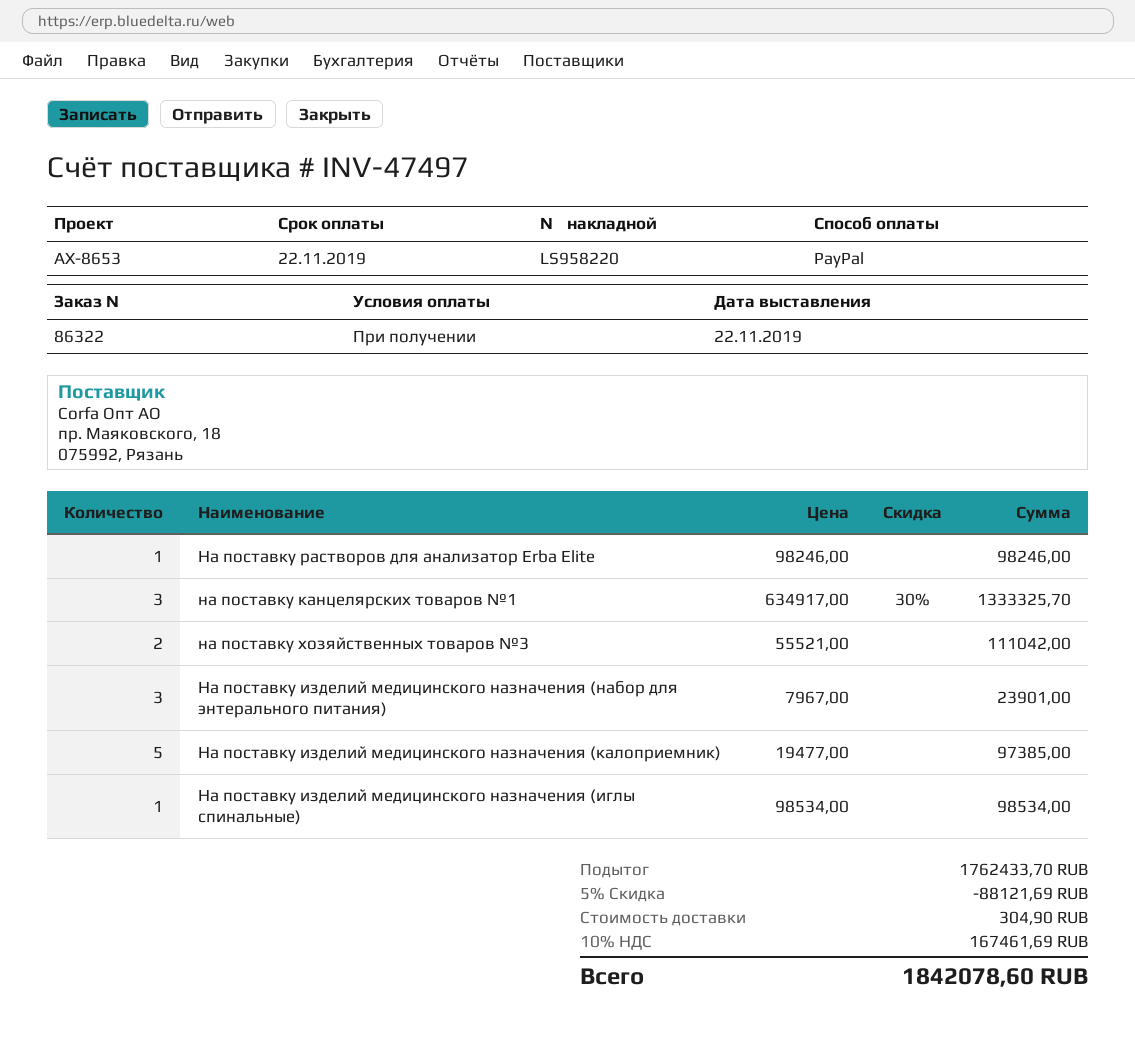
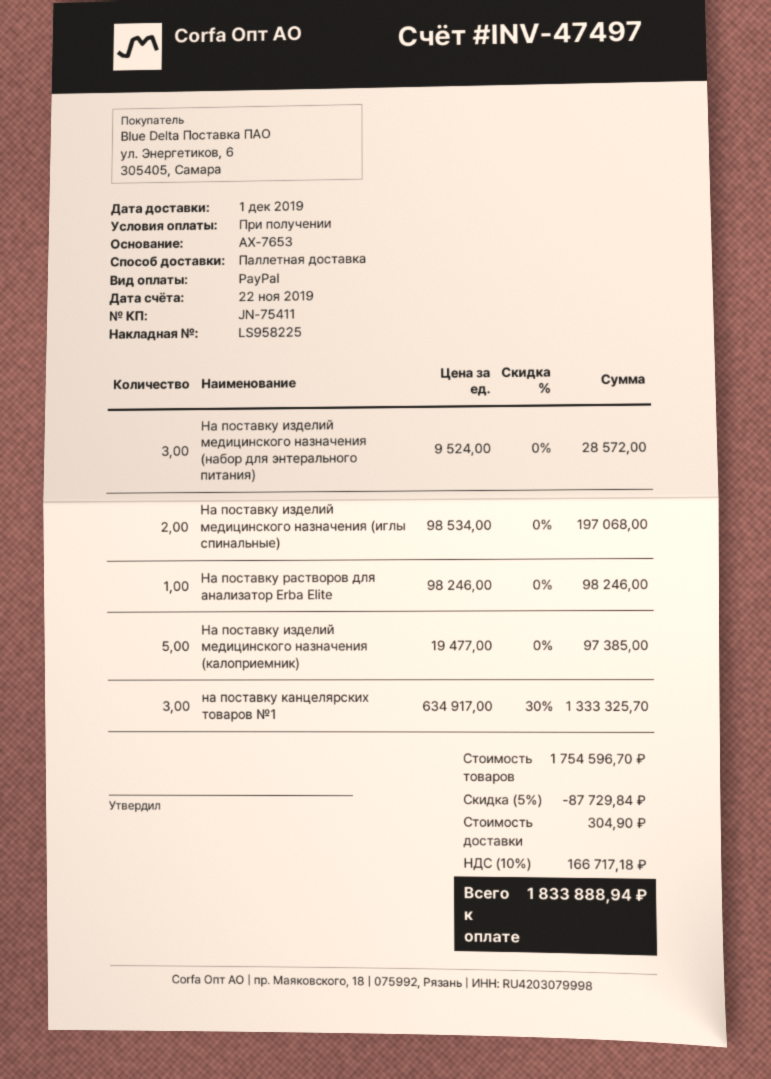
delivery note number: LS958220 -> LS958225
reference: AX-8653 -> AX-7653
на поставку хозяйственных товаров №3: 2 x 55521.00 = 111042.00 -> none
На поставку изделий медицинского назначения (набор для энтерального питания): 3 x 7967.00 = 23901.00 -> 3 x 9524.00 = 28572.00
На поставку изделий медицинского назначения (иглы спинальные): 1 x 98534.00 = 98534.00 -> 2 x 98534.00 = 197068.00
subtotal: 1762433.70 -> 1754596.70
discount: 5% = 88121.69 -> 5% = 87729.84
tax: 10% = 167461.69 -> 10% = 166717.18
total: 1842078.60 -> 1833888.94

